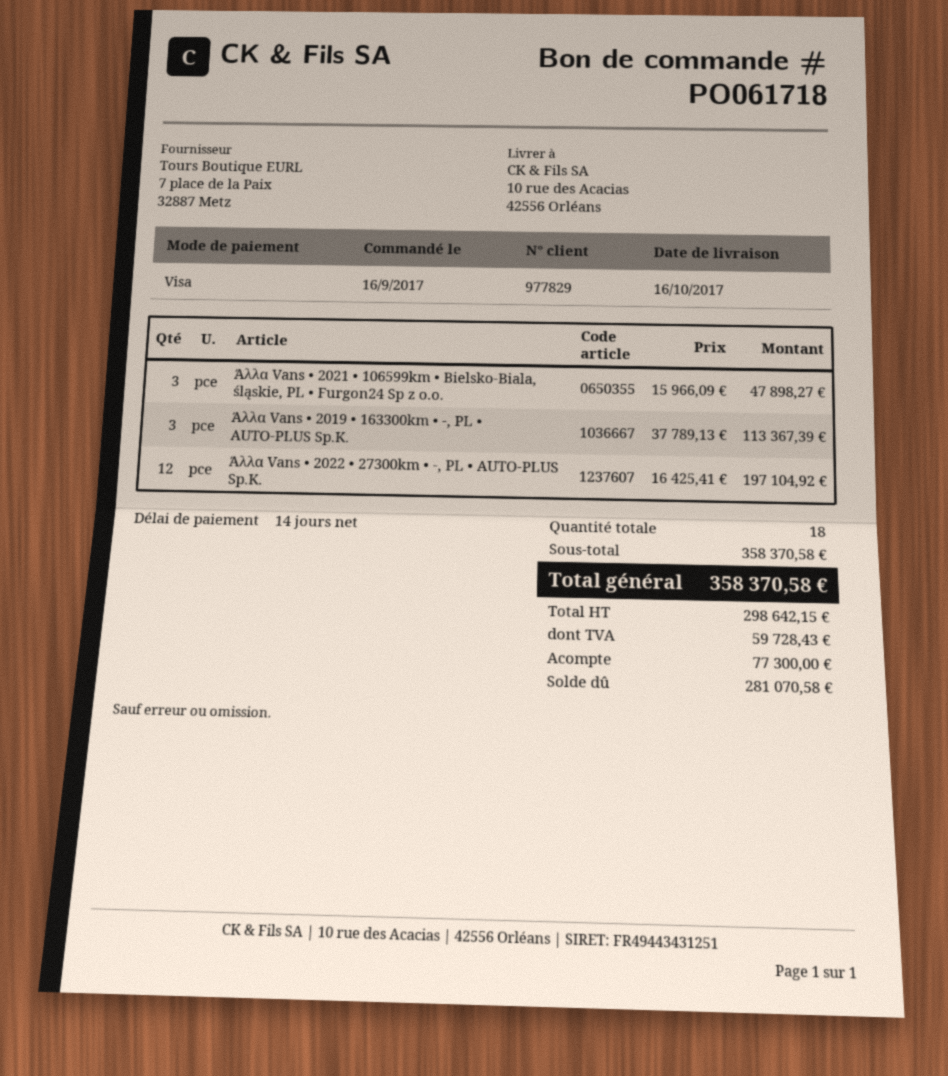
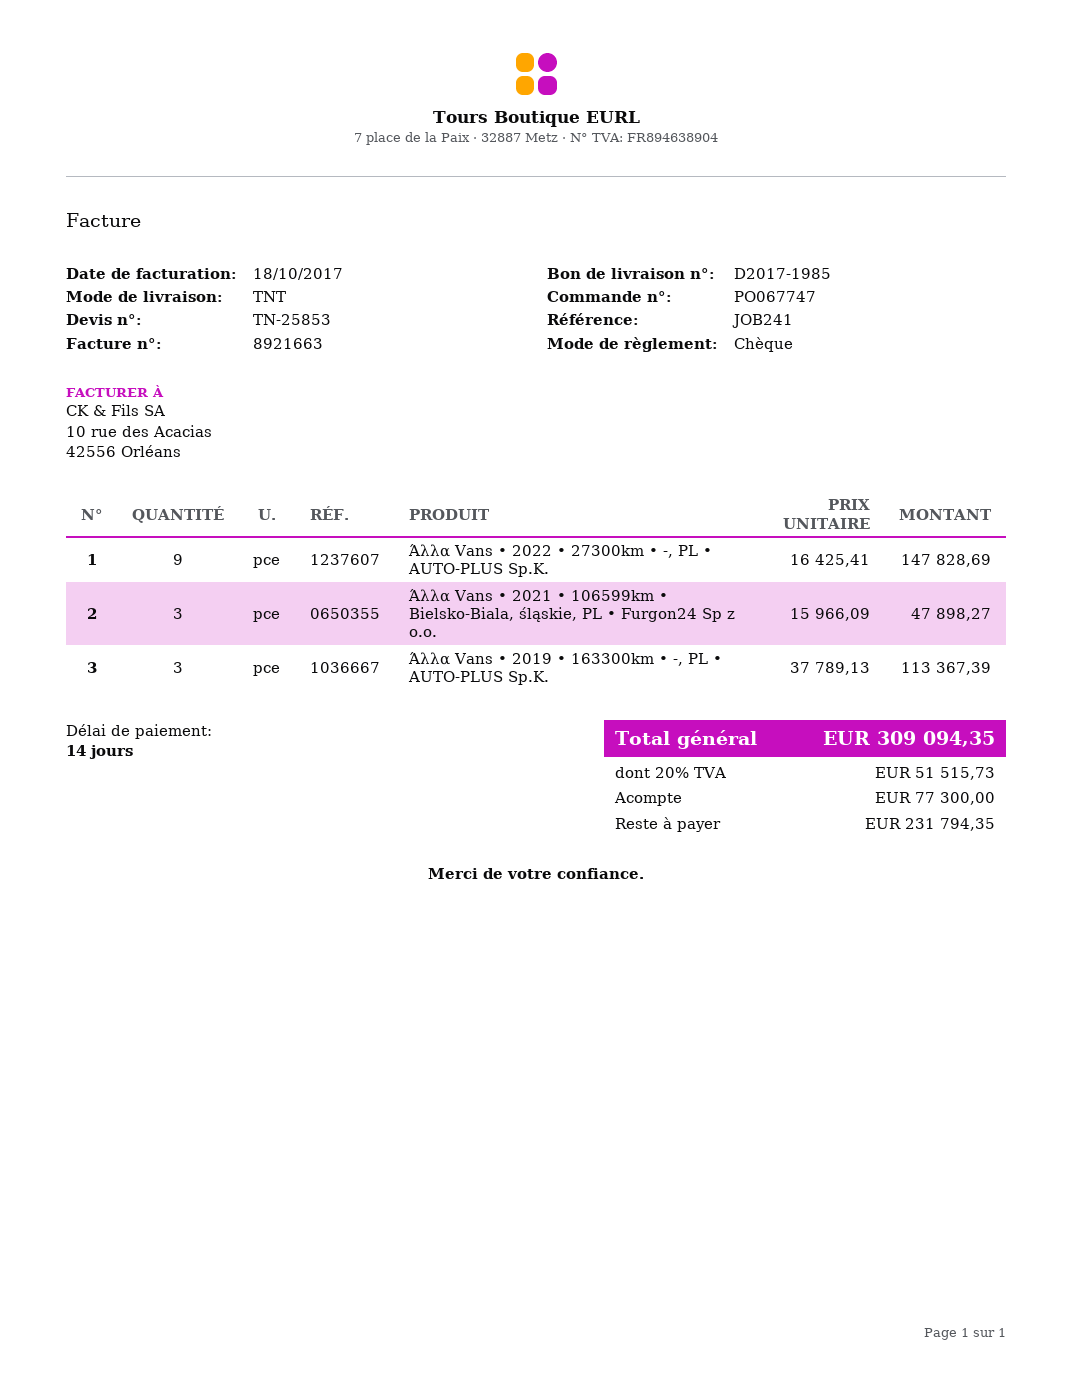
order number: PO061718 -> PO067747
payment method: Visa -> cheque
Άλλα Vans • 2022 • 27300km • -, PL • AUTO-PLUS Sp.K.: 12 x 16425.41 = 197104.92 -> 9 x 16425.41 = 147828.69
tax: 59728.43 -> 51515.73
total: 358370.58 -> 309094.35
balance: 281070.58 -> 231794.35

